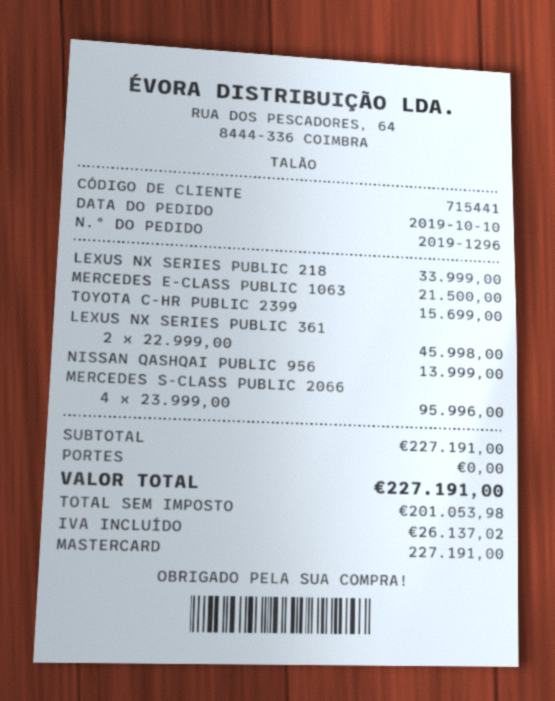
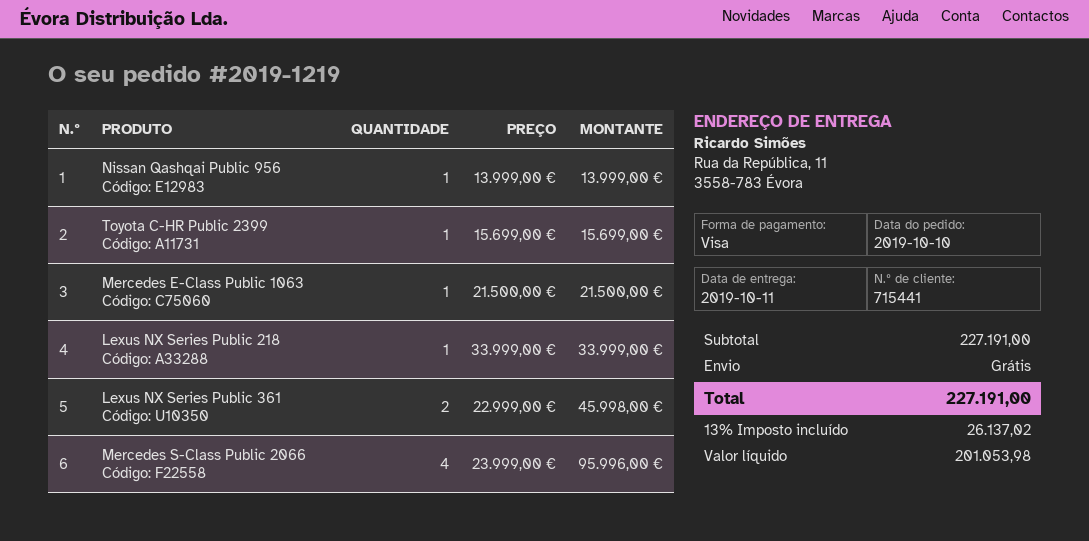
order number: 2019-1296 -> 2019-1219
payment method: Mastercard -> Visa

